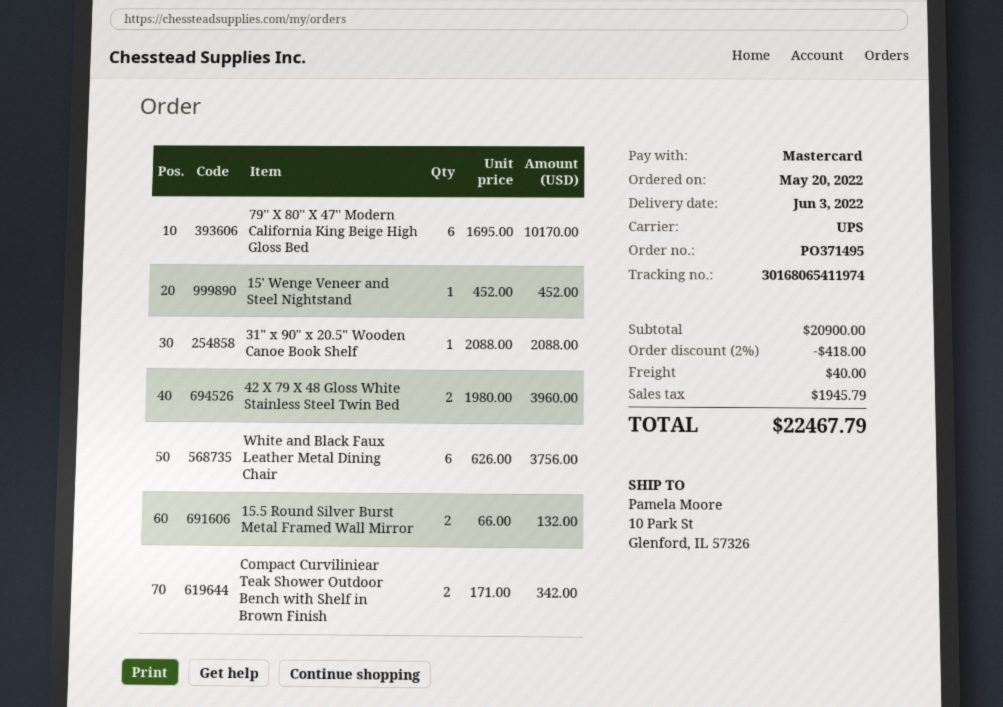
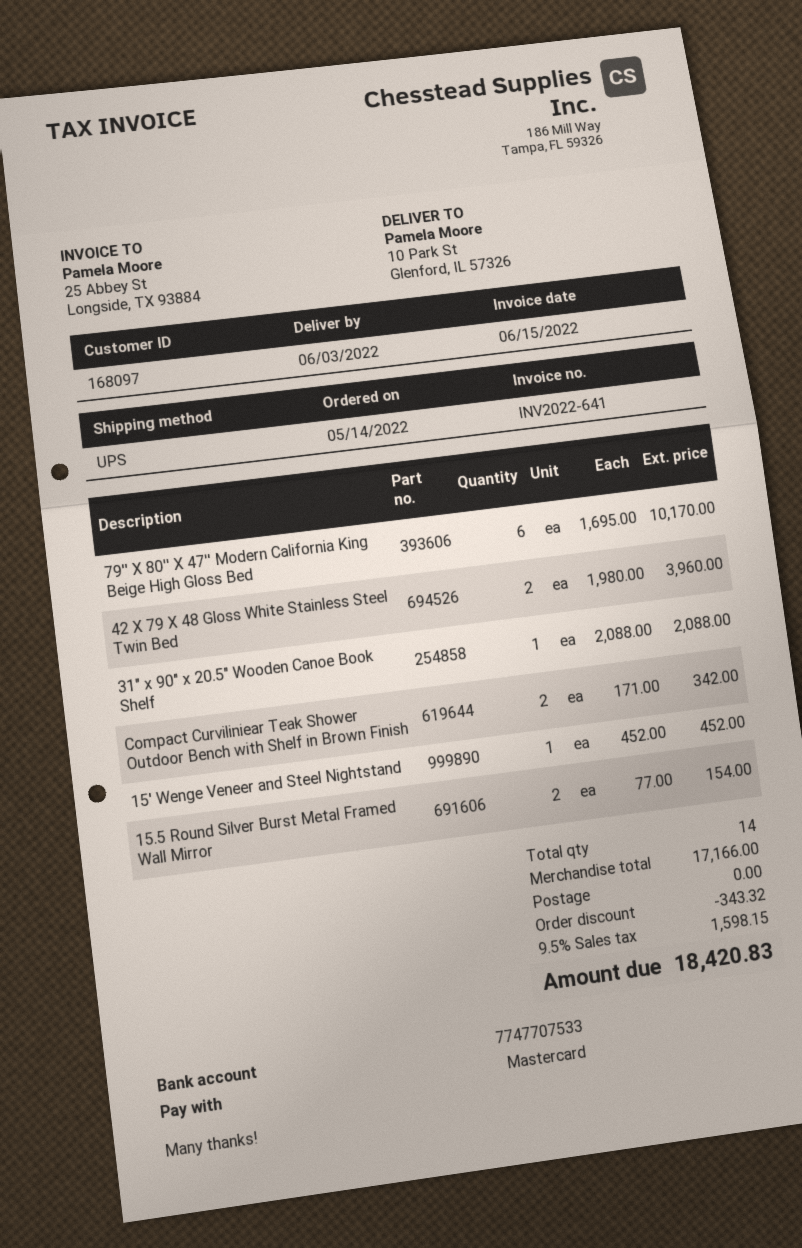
order date: 2022-05-20 -> 2022-05-14
White and Black Faux Leather Metal Dining Chair: 6 x 626.00 = 3756.00 -> none
15.5 Round Silver Burst Metal Framed Wall Mirror: 2 x 66.00 = 132.00 -> 2 x 77.00 = 154.00
subtotal: 20900.00 -> 17166.00
discount: 418.00 -> 343.32
shipping: 40.00 -> 0.00
tax: 1945.79 -> 1598.15
total: 22467.79 -> 18420.83

